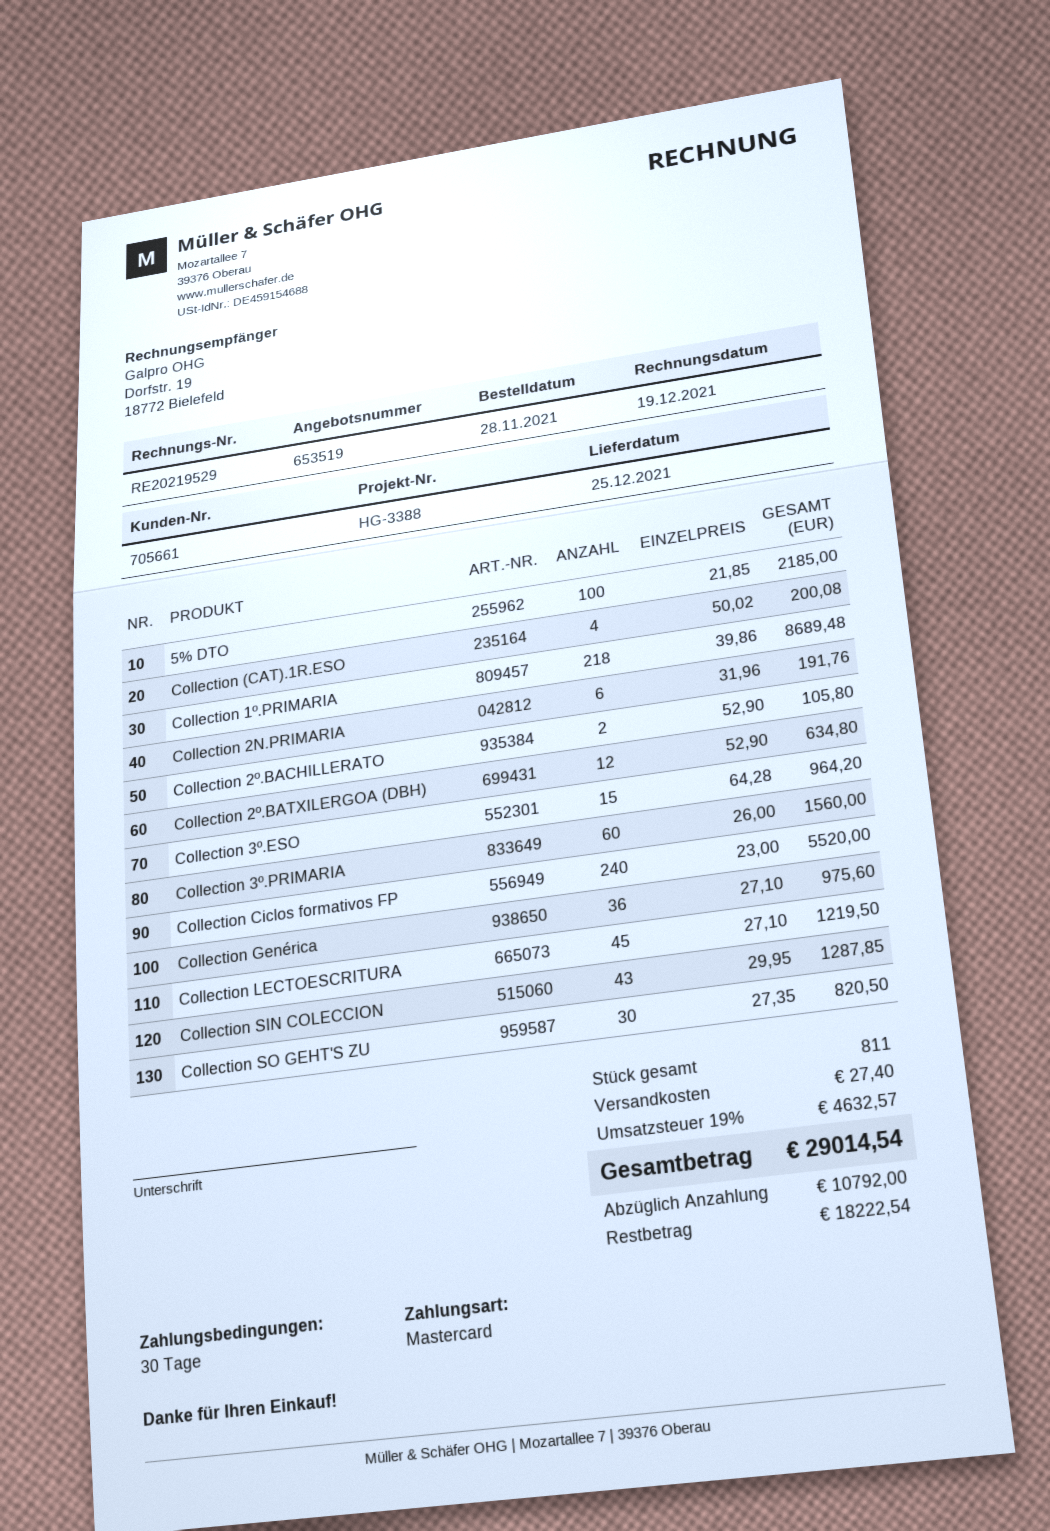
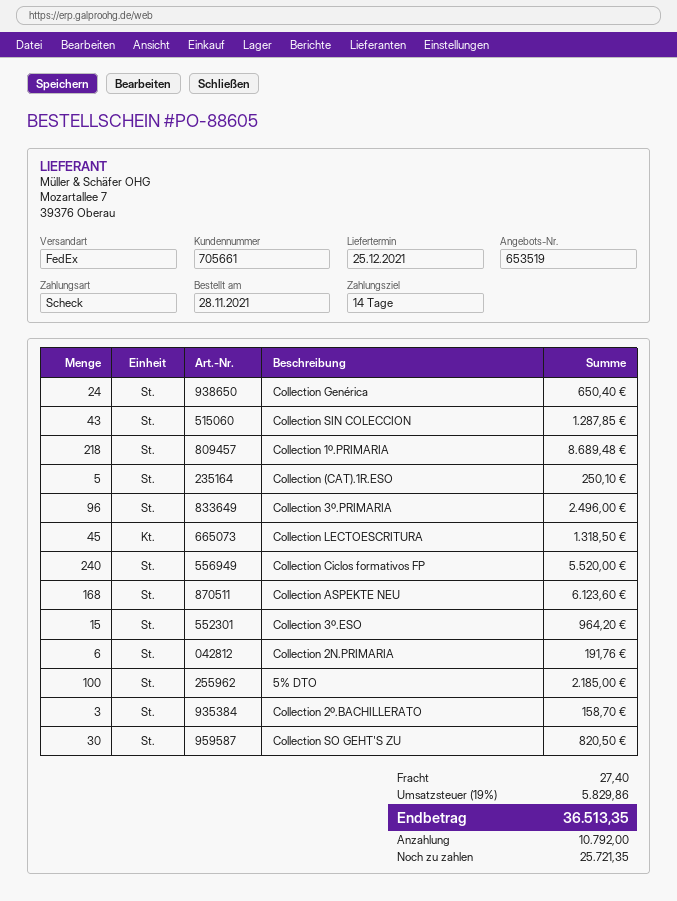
payment terms: 30 days -> 14 days
payment method: Mastercard -> cheque
Collection (CAT).1R.ESO: 4 for 200.08 -> 5 for 250.10
Collection 2º.BACHILLERATO: 2 for 105.80 -> 3 for 158.70
Collection 2º.BATXILERGOA (DBH): 12 for 634.80 -> none
Collection 3º.PRIMARIA: 60 for 1560.00 -> 96 for 2496.00
Collection Genérica: 36 for 975.60 -> 24 for 650.40
Collection LECTOESCRITURA: 45 for 1219.50 -> 45 for 1318.50
Collection ASPEKTE NEU: none -> 168 for 6123.60
tax: 19% = 4632.57 -> 19% = 5829.86
total: 29014.54 -> 36513.35
balance: 18222.54 -> 25721.35

